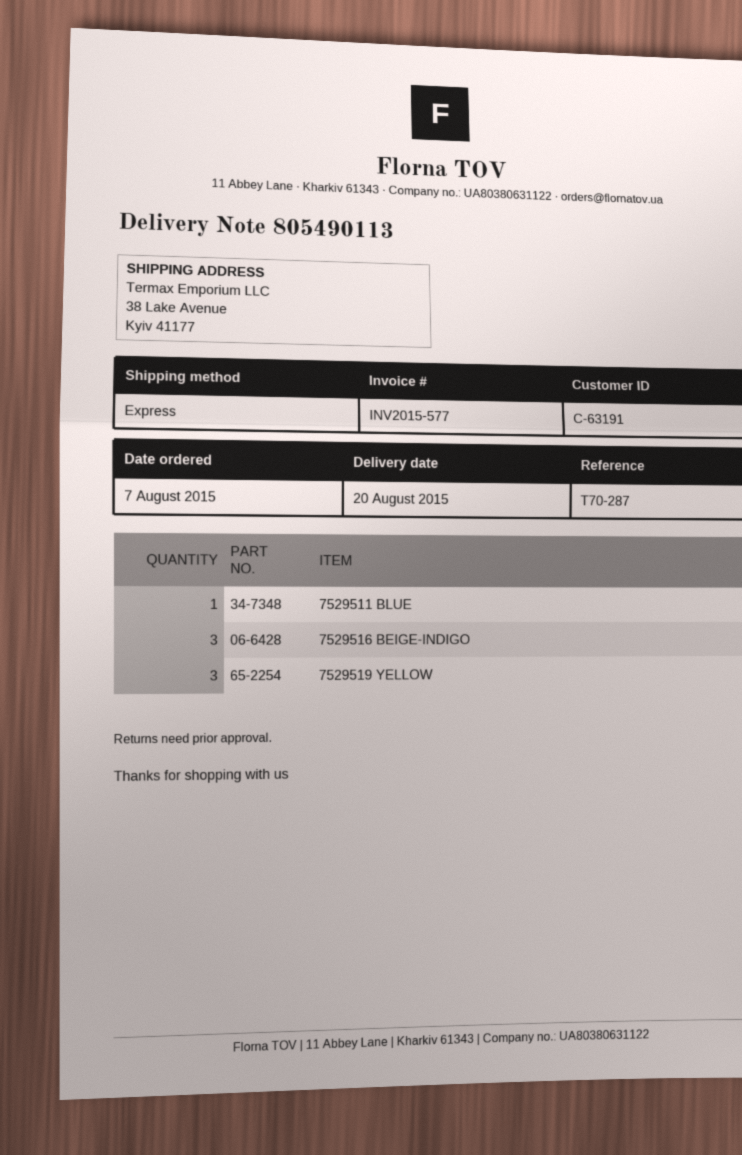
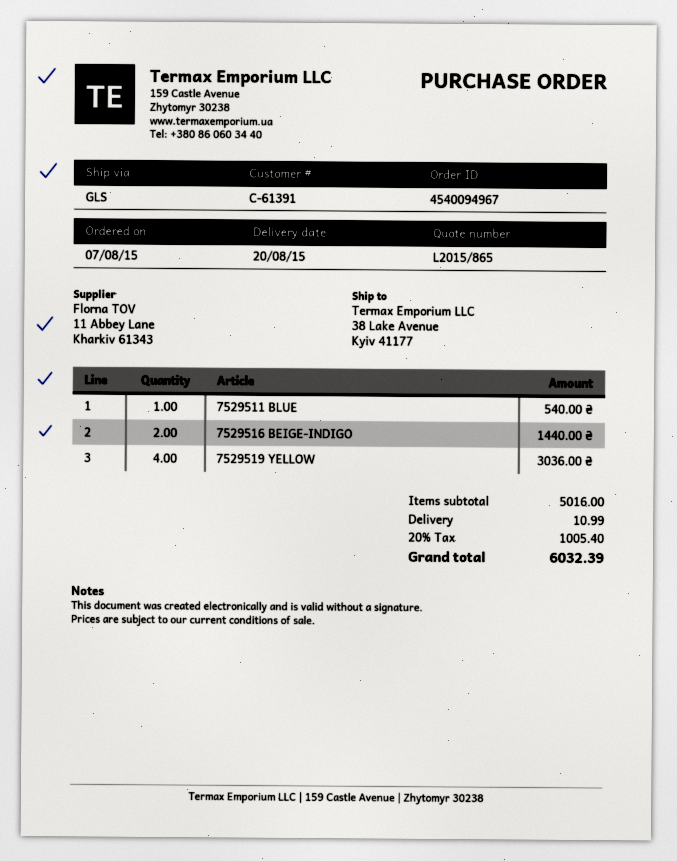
customer number: C-63191 -> C-61391
shipping method: express -> GLS
7529516 BEIGE-INDIGO: 3 -> 2
7529519 YELLOW: 3 -> 4

